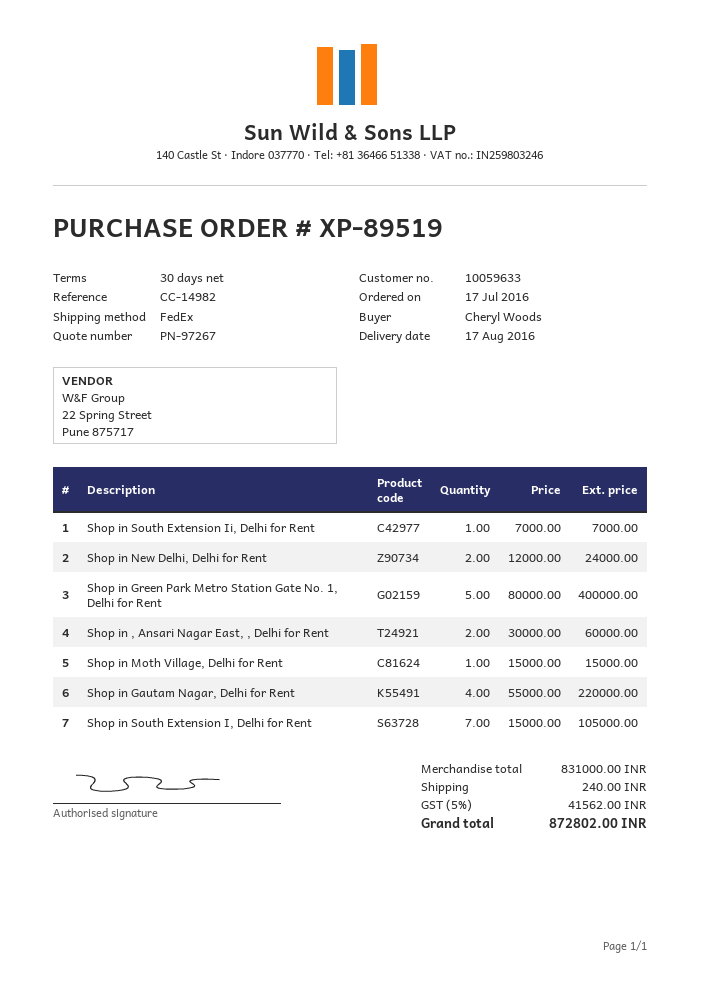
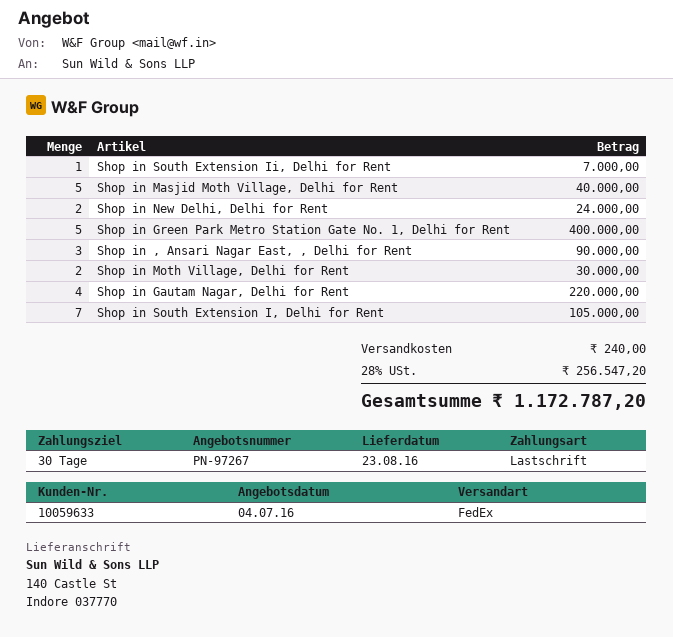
delivery date: 2016-08-17 -> 2016-08-23
Shop in , Ansari Nagar East, , Delhi for Rent: 2 for 60000.00 -> 3 for 90000.00
Shop in Moth Village, Delhi for Rent: 1 for 15000.00 -> 2 for 30000.00
Shop in Masjid Moth Village, Delhi for Rent: none -> 5 for 40000.00
tax: 5% = 41562.00 -> 28% = 256547.20
total: 872802.00 -> 1172787.20

